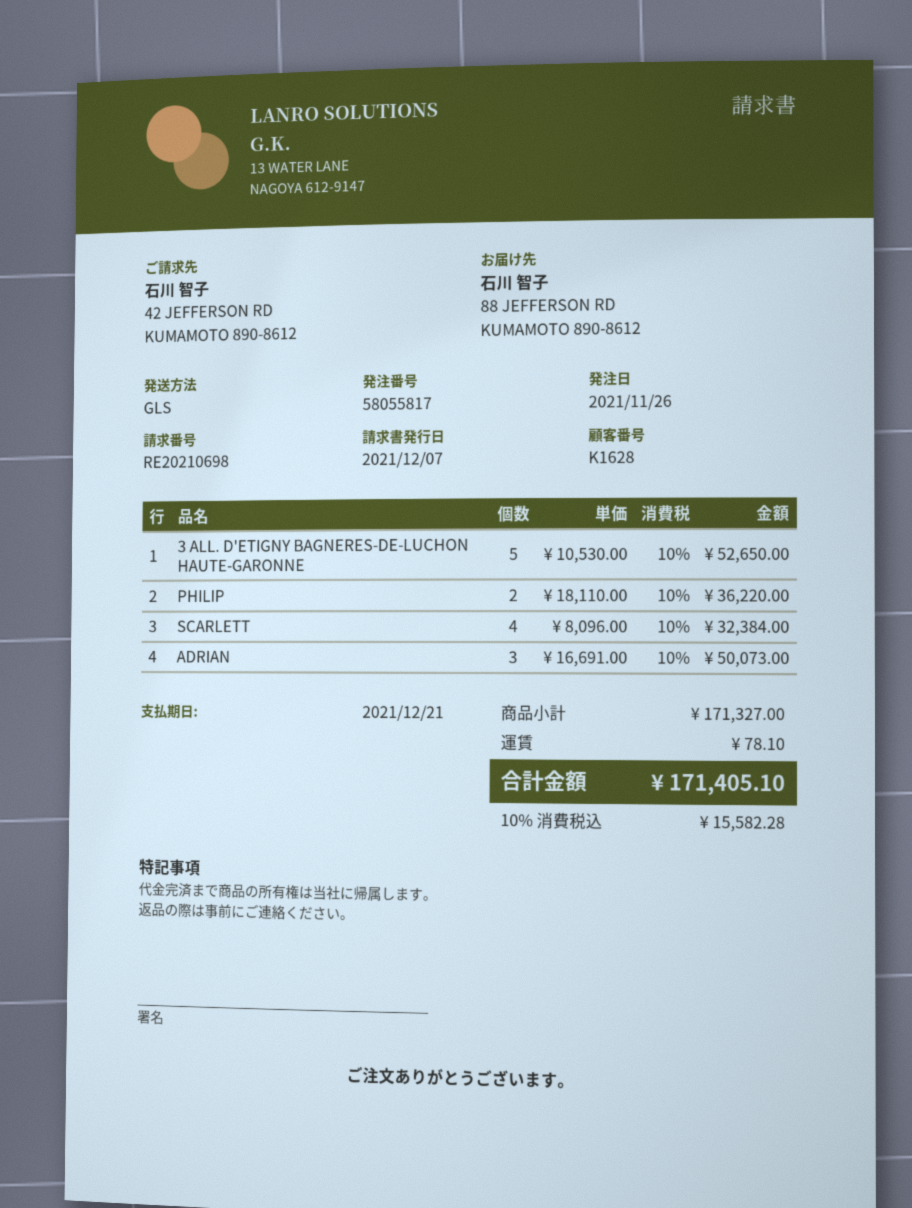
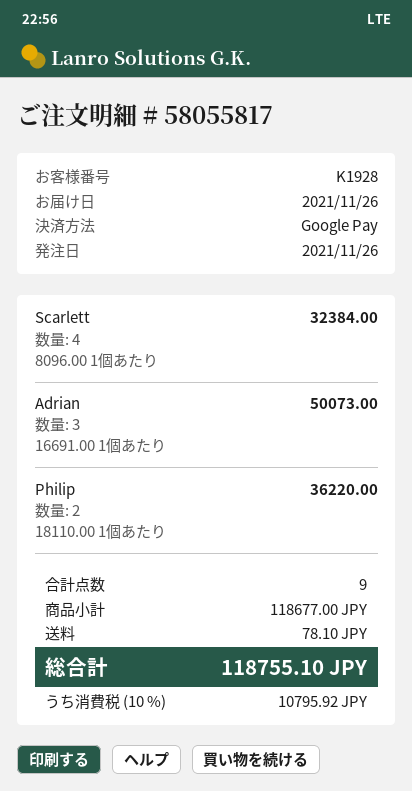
customer number: K1628 -> K1928
3 ALL. D'ETIGNY BAGNERES-DE-LUCHON HAUTE-GARONNE: 5 x 10530.00 = 52650.00 -> none
subtotal: 171327.00 -> 118677.00
tax: 10% = 15582.28 -> 10% = 10795.92
total: 171405.10 -> 118755.10

